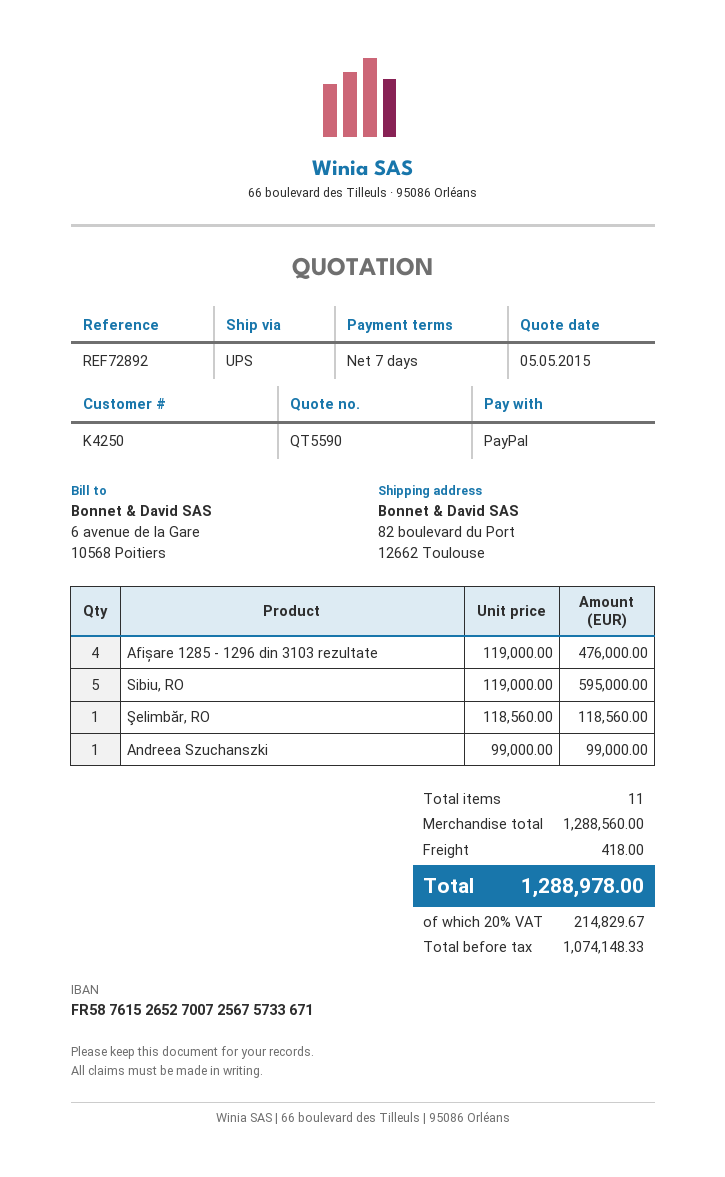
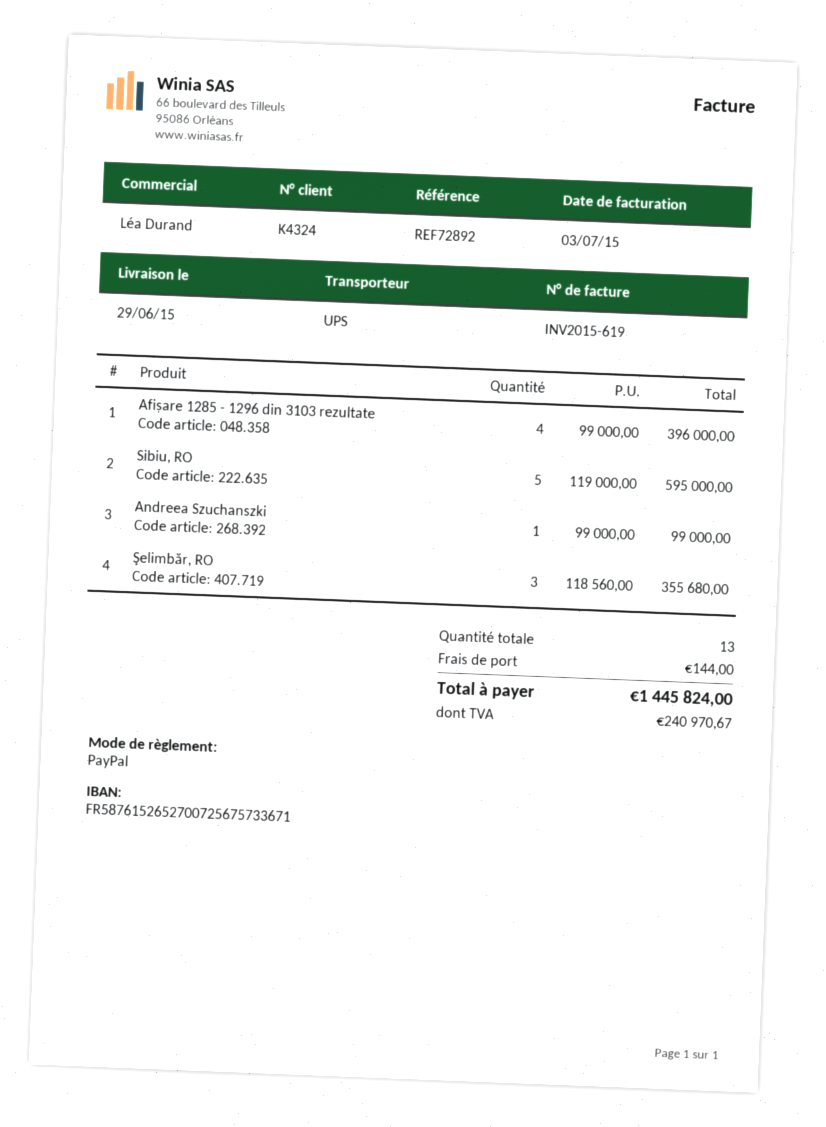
customer number: K4250 -> K4324
Afișare 1285 - 1296 din 3103 rezultate: 4 x 119000.00 = 476000.00 -> 4 x 99000.00 = 396000.00
Şelimbăr, RO: 1 x 118560.00 = 118560.00 -> 3 x 118560.00 = 355680.00
total quantity: 11 -> 13
shipping: 418.00 -> 144.00
tax: 214829.67 -> 240970.67
total: 1288978.00 -> 1445824.00

